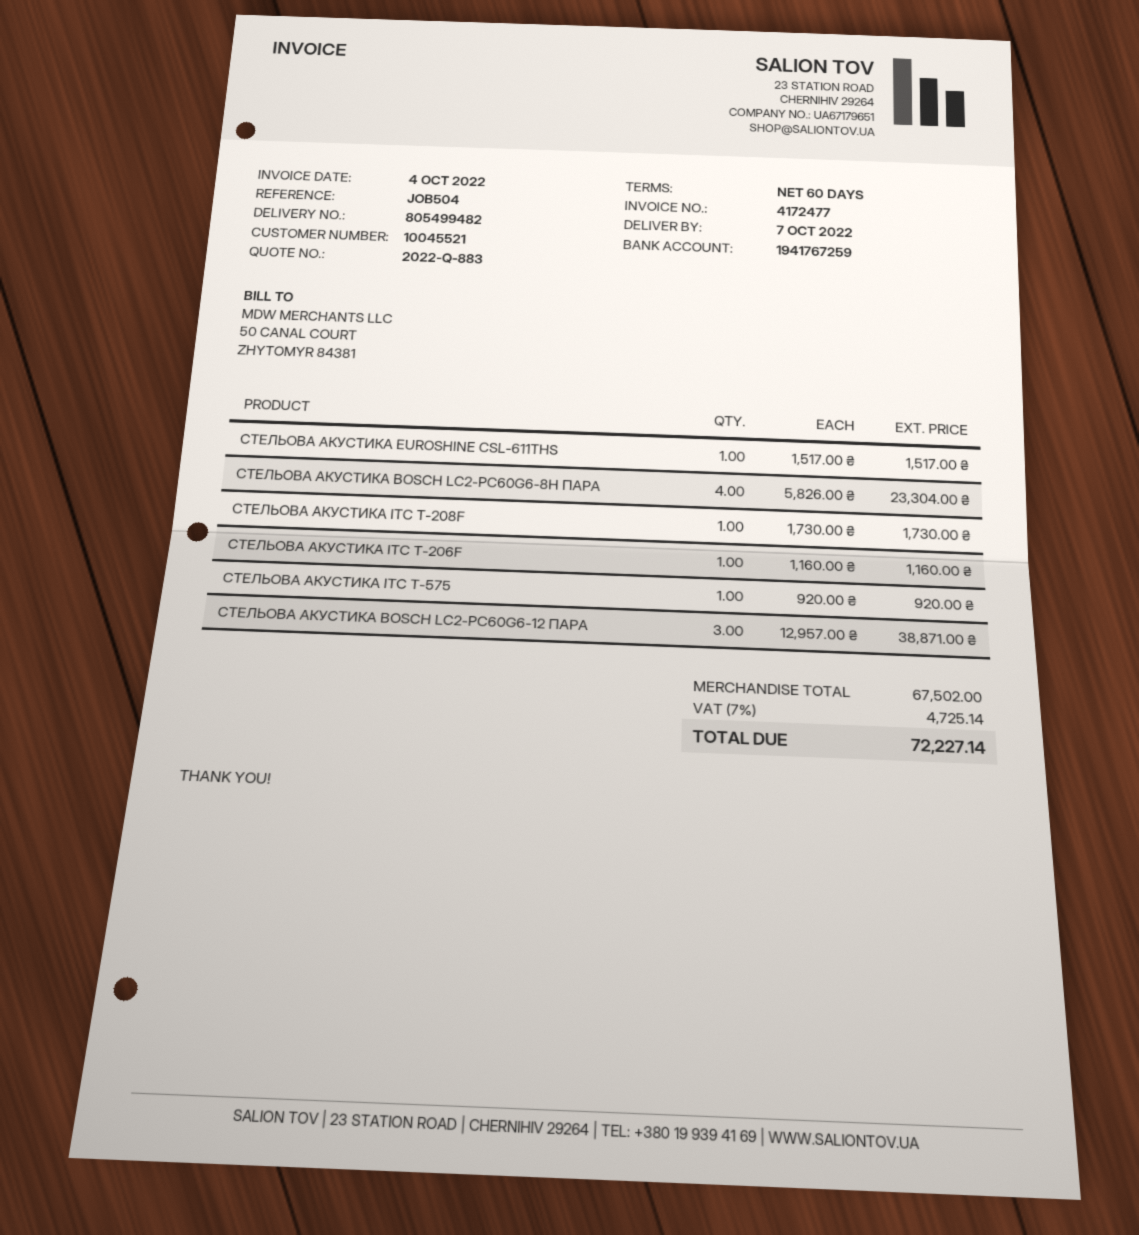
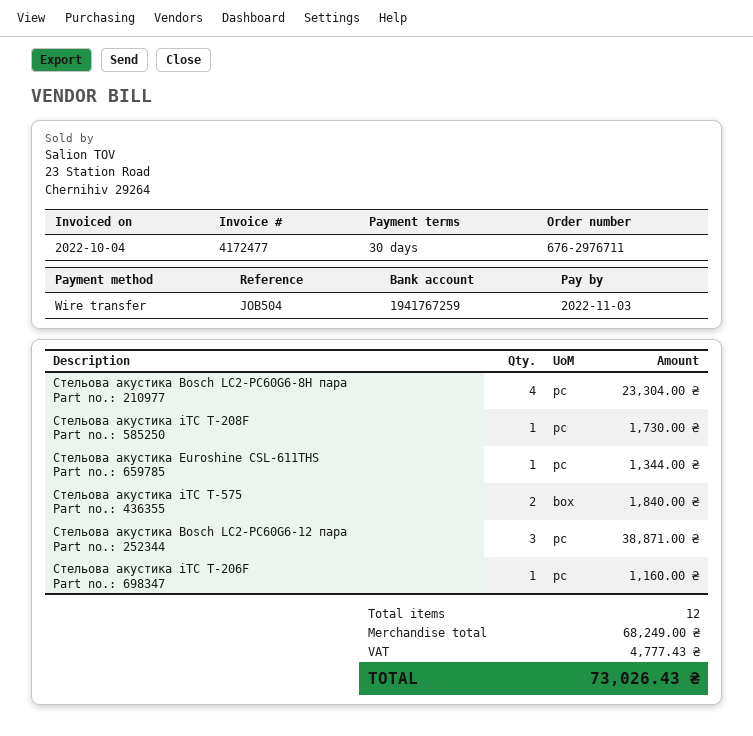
payment terms: 60 days -> 30 days
СТЕЛЬОВА АКУСТИКА EUROSHINE CSL-611THS: 1 for 1517.00 -> 1 for 1344.00
СТЕЛЬОВА АКУСТИКА ITC T-575: 1 for 920.00 -> 2 for 1840.00
subtotal: 67502.00 -> 68249.00
tax: 4725.14 -> 4777.43
total: 72227.14 -> 73026.43

